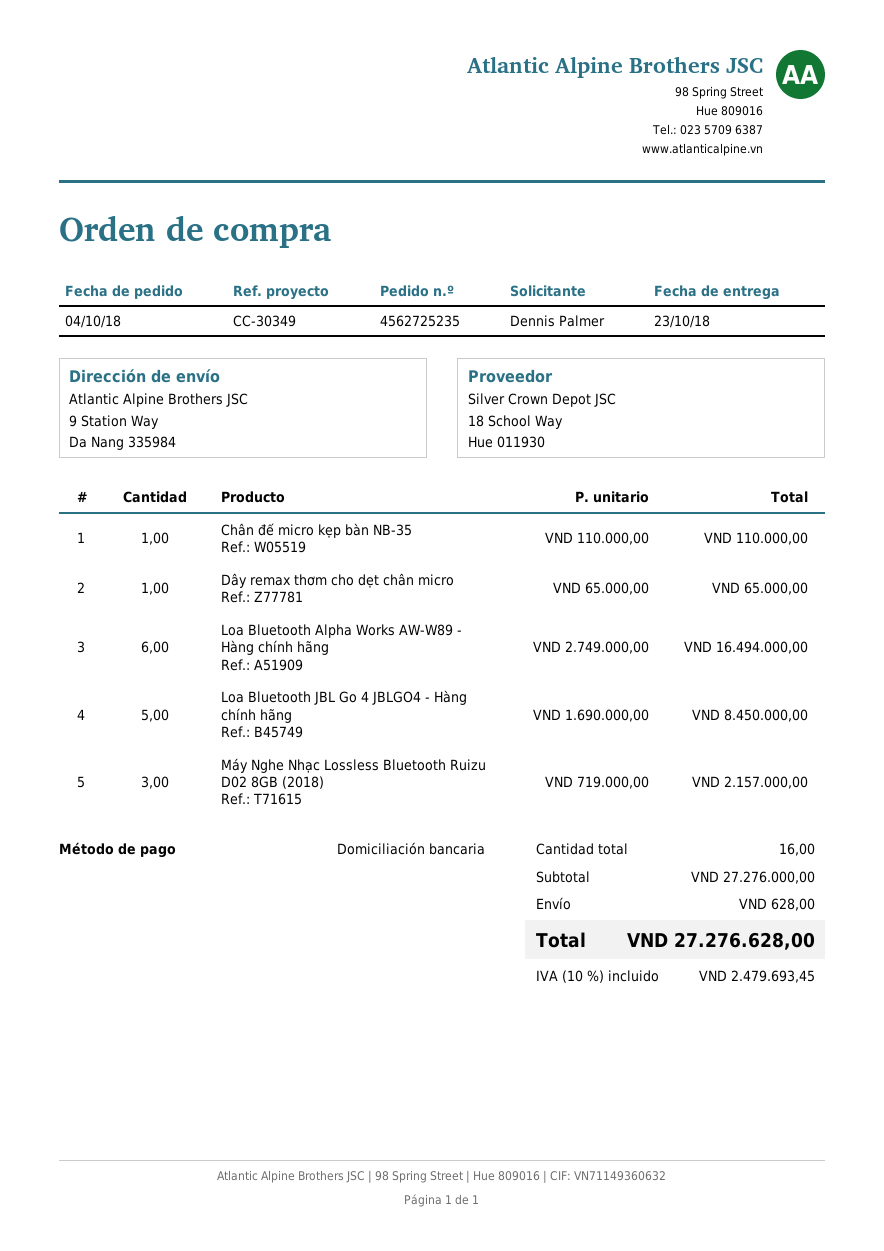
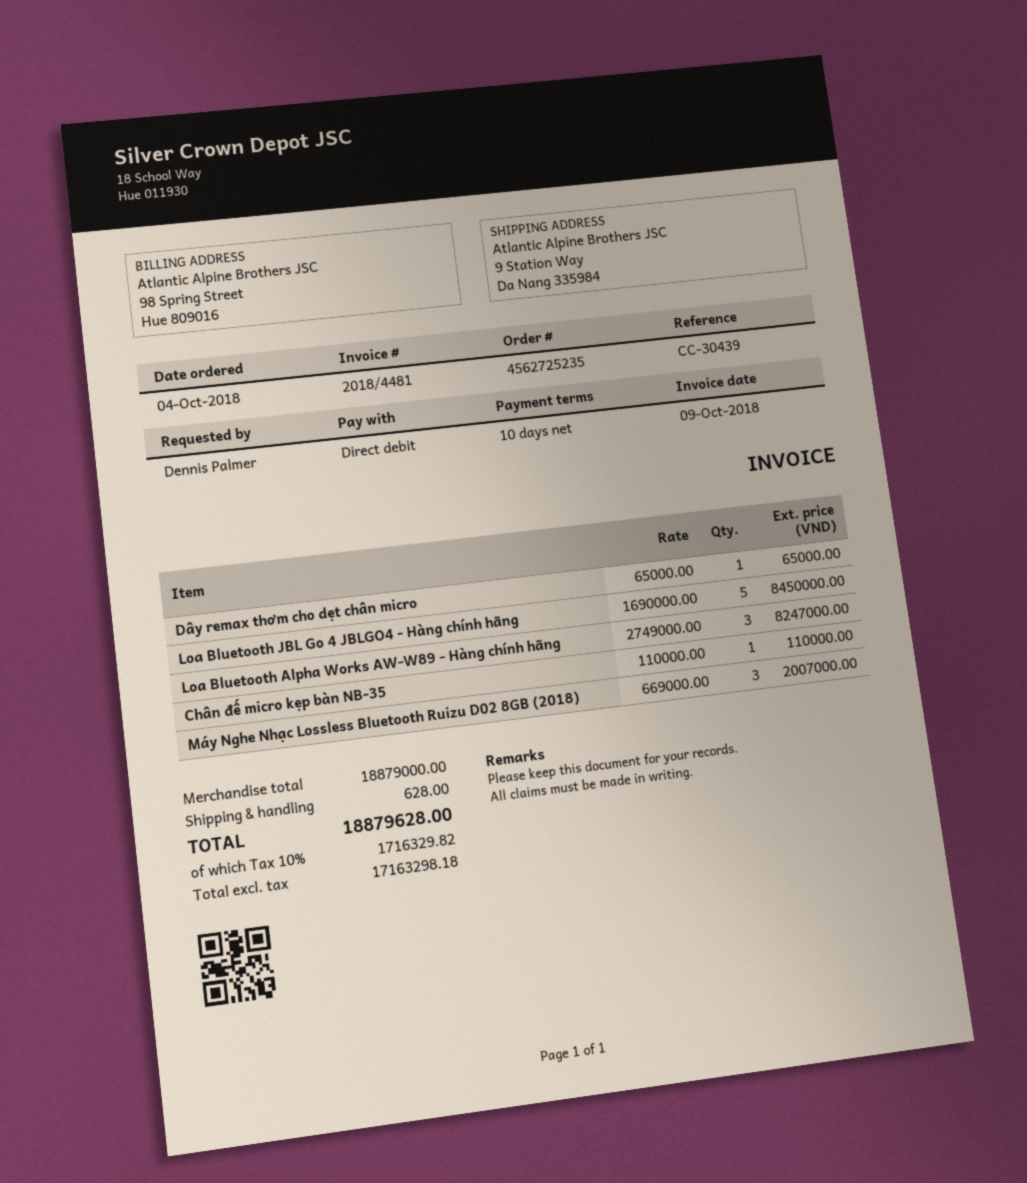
reference: CC-30349 -> CC-30439
Loa Bluetooth Alpha Works AW-W89 - Hàng chính hãng: 6 x 2749000.00 = 16494000.00 -> 3 x 2749000.00 = 8247000.00
Máy Nghe Nhạc Lossless Bluetooth Ruizu D02 8GB (2018): 3 x 719000.00 = 2157000.00 -> 3 x 669000.00 = 2007000.00
subtotal: 27276000.00 -> 18879000.00
tax: 10% = 2479693.45 -> 10% = 1716329.82
total: 27276628.00 -> 18879628.00

